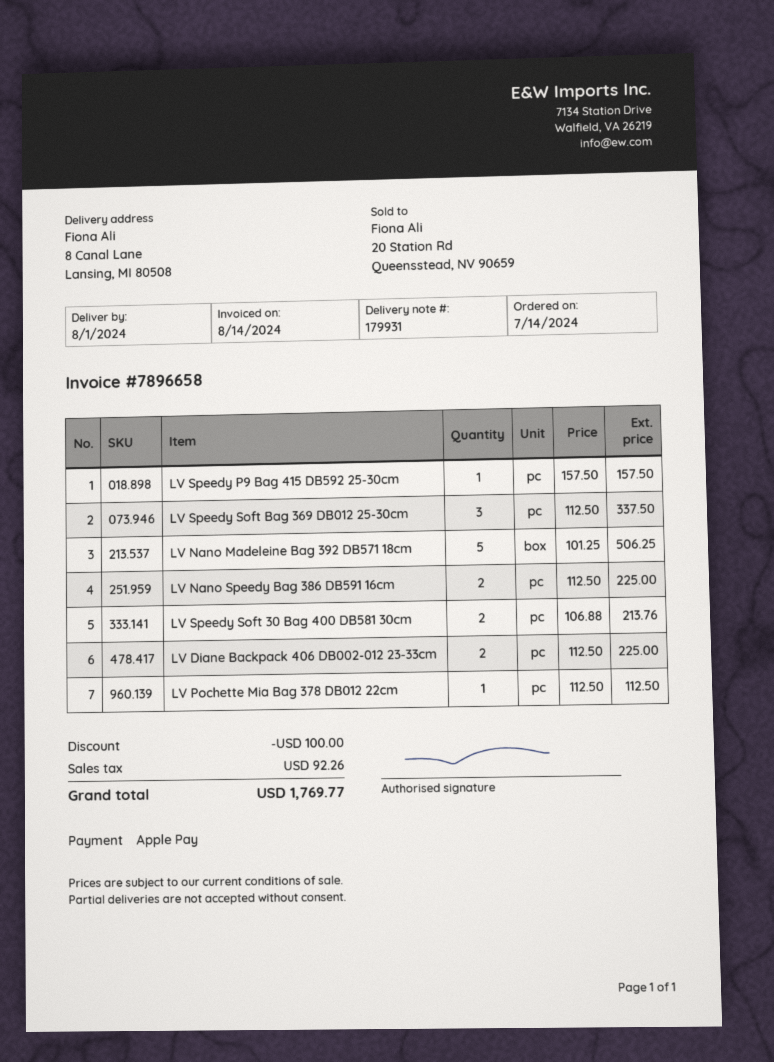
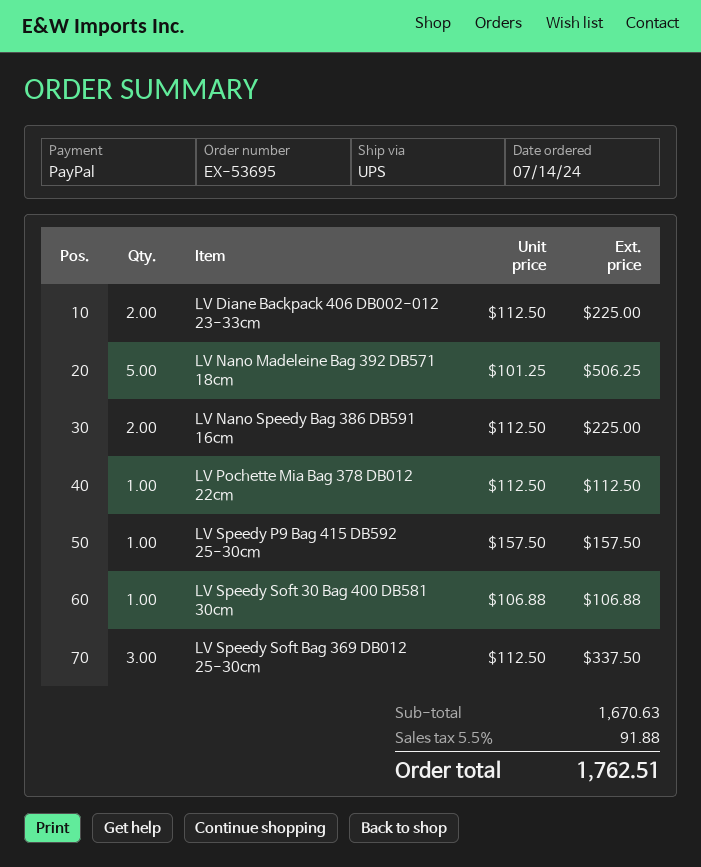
payment method: Apple Pay -> PayPal
LV Speedy Soft 30 Bag 400 DB581 30cm: 2 x 106.88 = 213.76 -> 1 x 106.88 = 106.88
discount: 100.00 -> none
tax: 92.26 -> 91.88
total: 1769.77 -> 1762.51

